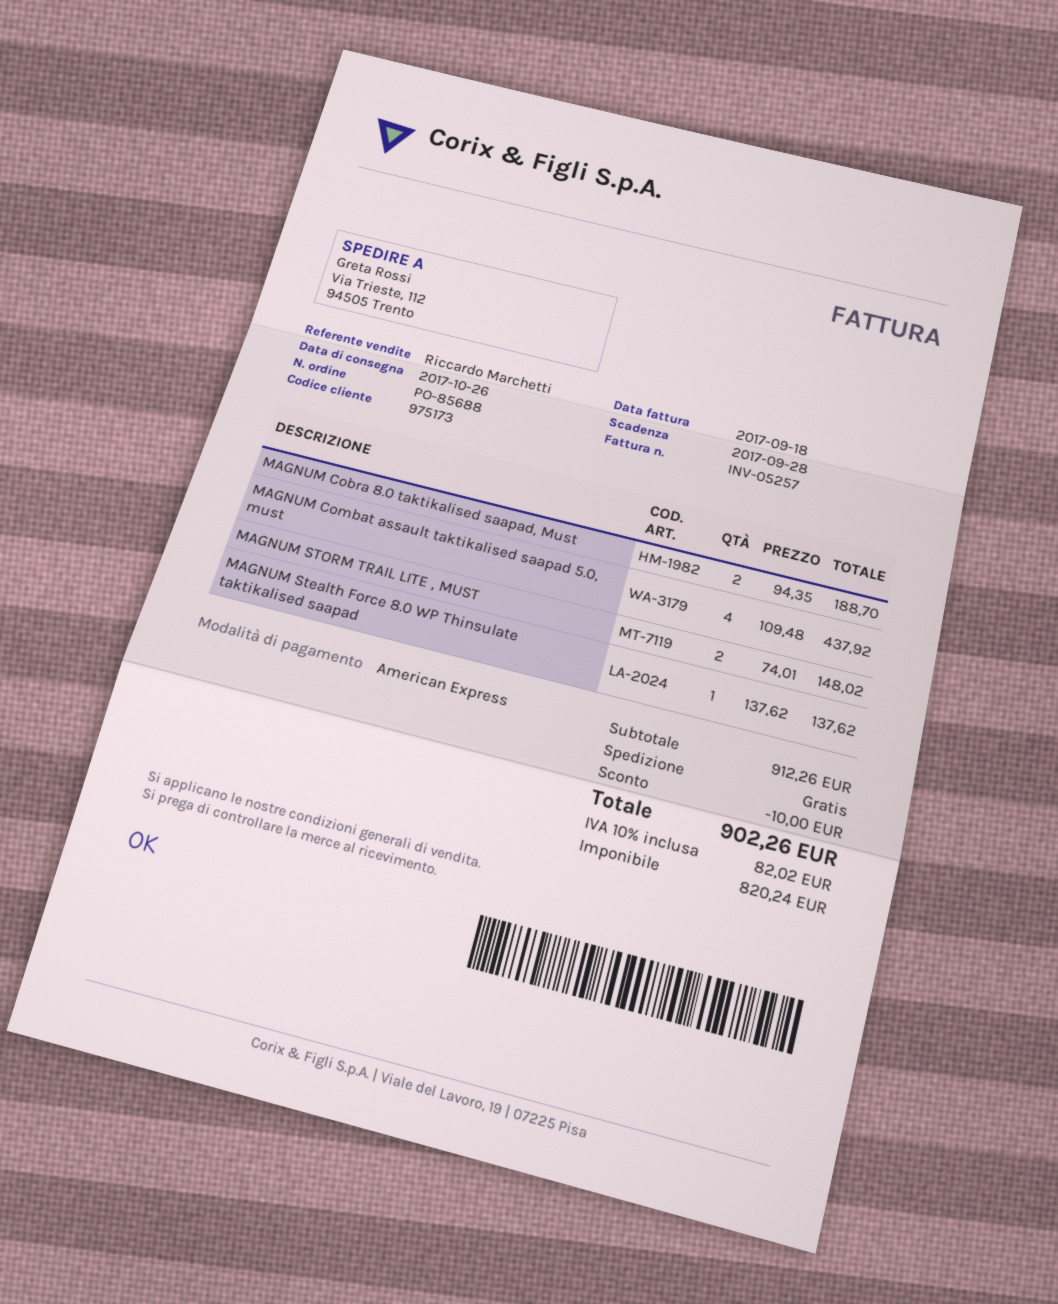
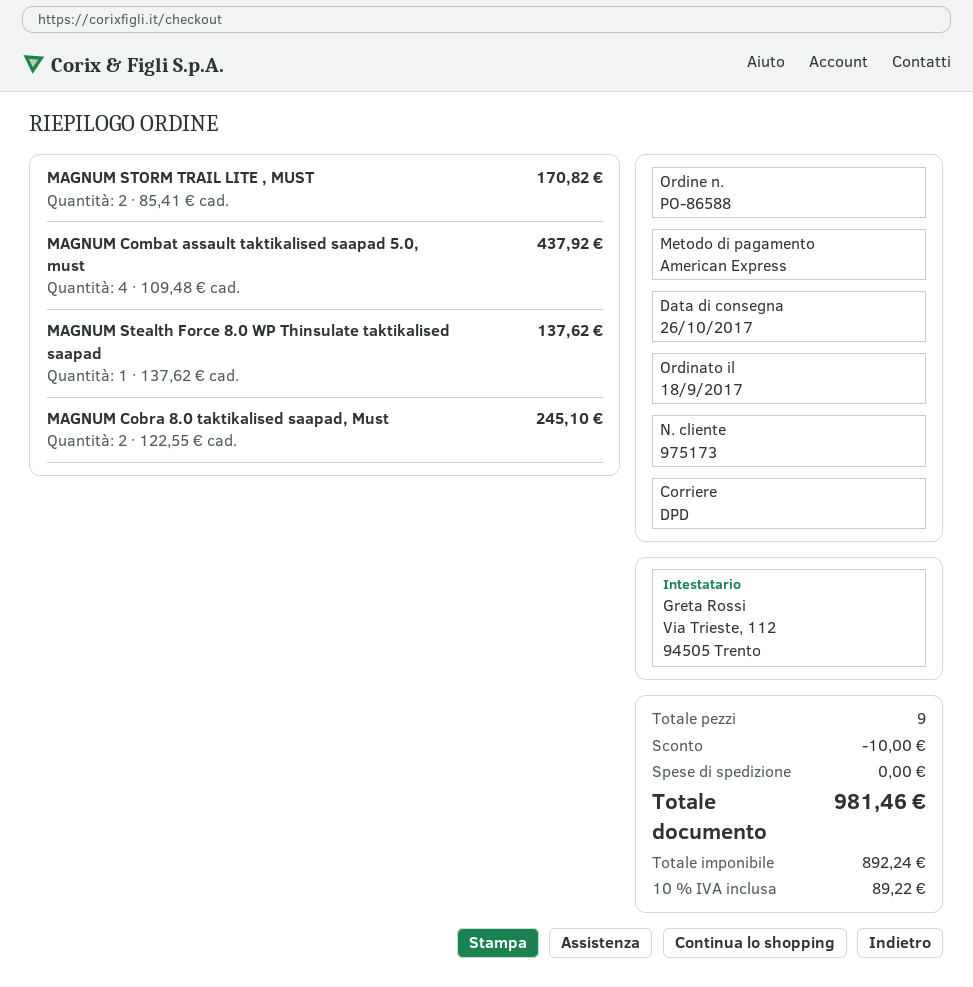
order number: PO-85688 -> PO-86588
MAGNUM Cobra 8.0 taktikalised saapad, Must: 2 x 94.35 = 188.70 -> 2 x 122.55 = 245.10
MAGNUM STORM TRAIL LITE , MUST: 2 x 74.01 = 148.02 -> 2 x 85.41 = 170.82
net: 820.24 -> 892.24
tax: 10% = 82.02 -> 10% = 89.22
total: 902.26 -> 981.46

